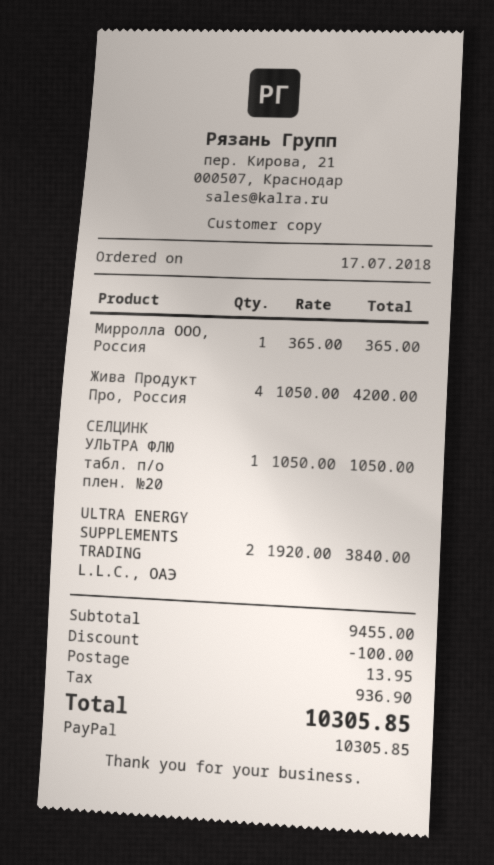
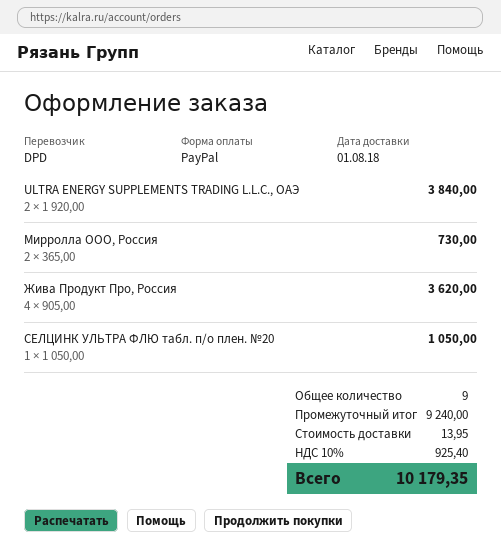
Мирролла ООО, Россия: 1 x 365.00 = 365.00 -> 2 x 365.00 = 730.00
Жива Продукт Про, Россия: 4 x 1050.00 = 4200.00 -> 4 x 905.00 = 3620.00
subtotal: 9455.00 -> 9240.00
discount: 100.00 -> none
tax: 936.90 -> 925.40
total: 10305.85 -> 10179.35

